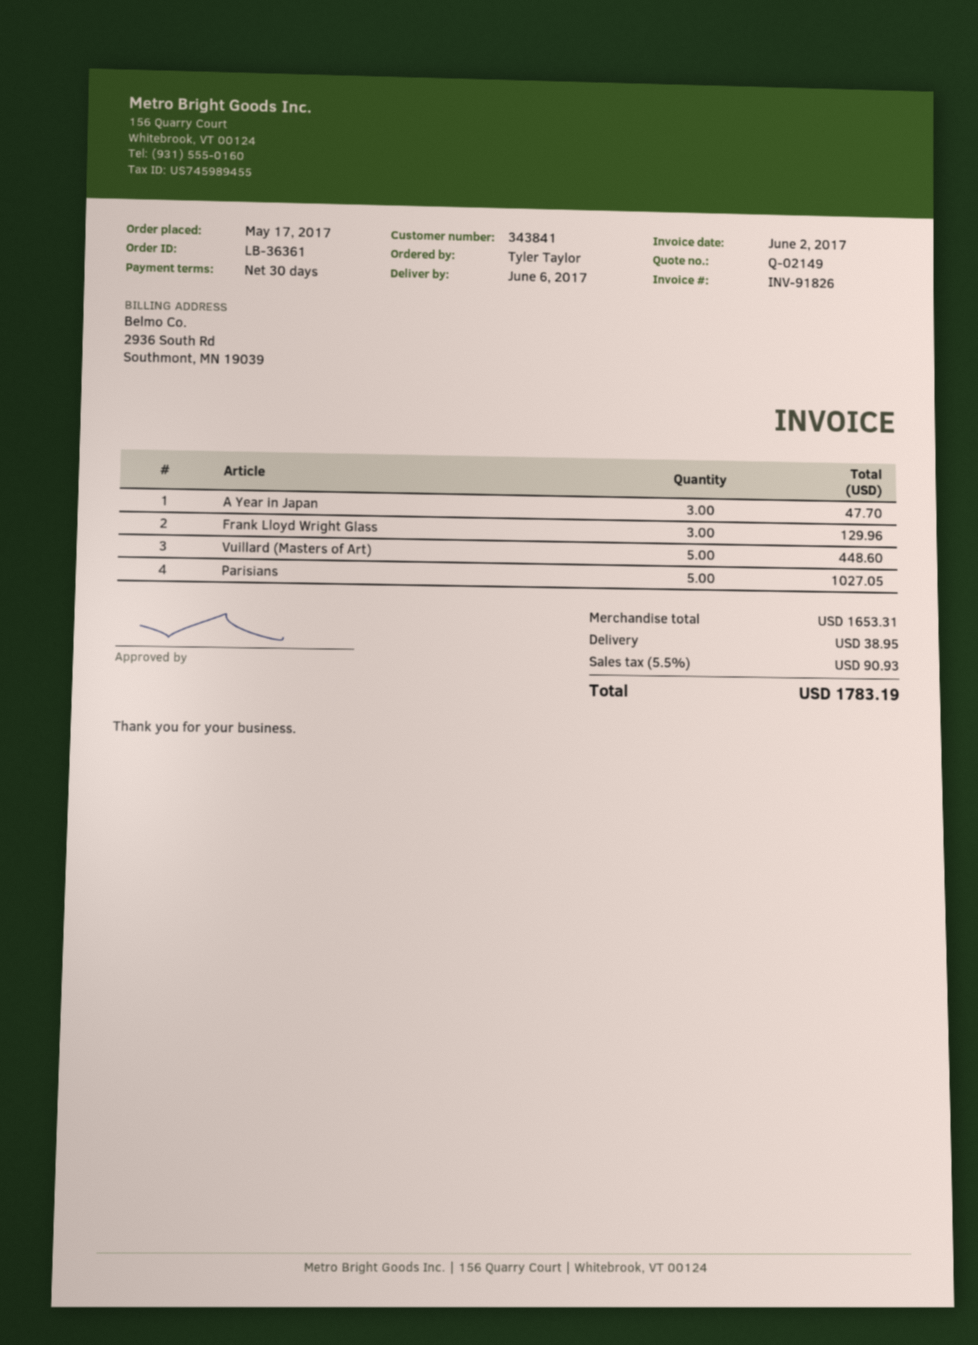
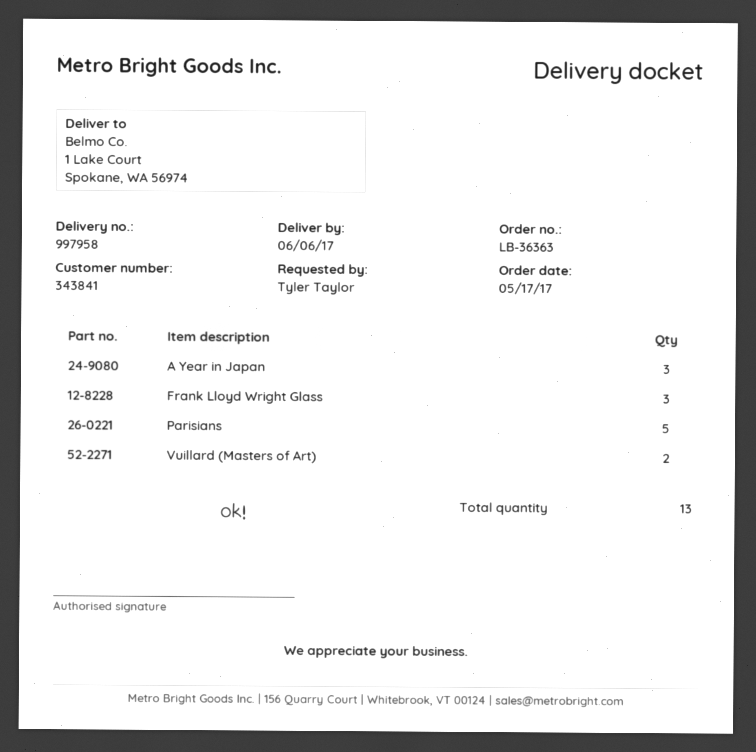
order number: LB-36361 -> LB-36363
Vuillard (Masters of Art): 5 -> 2

